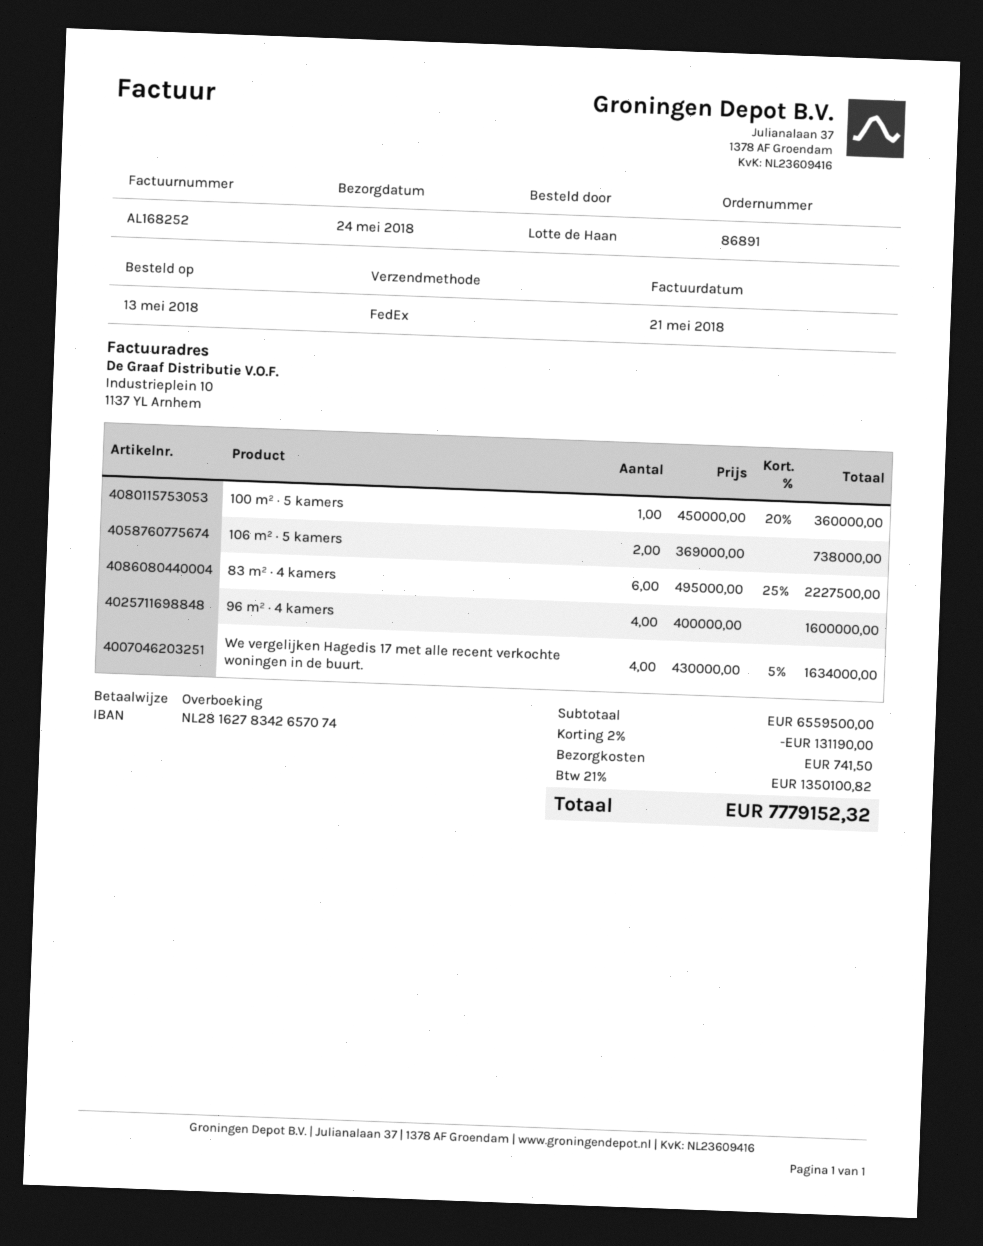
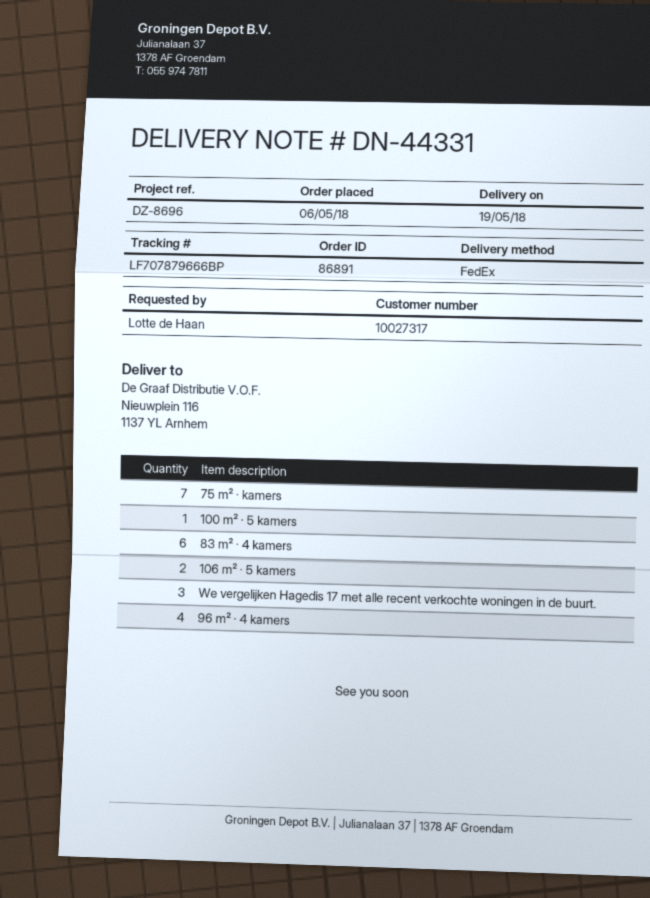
order date: 2018-05-13 -> 2018-05-06
delivery date: 2018-05-24 -> 2018-05-19
We vergelijken Hagedis 17 met alle recent verkochte woningen in de buurt.: 4 -> 3
75 m² · kamers: none -> 7

